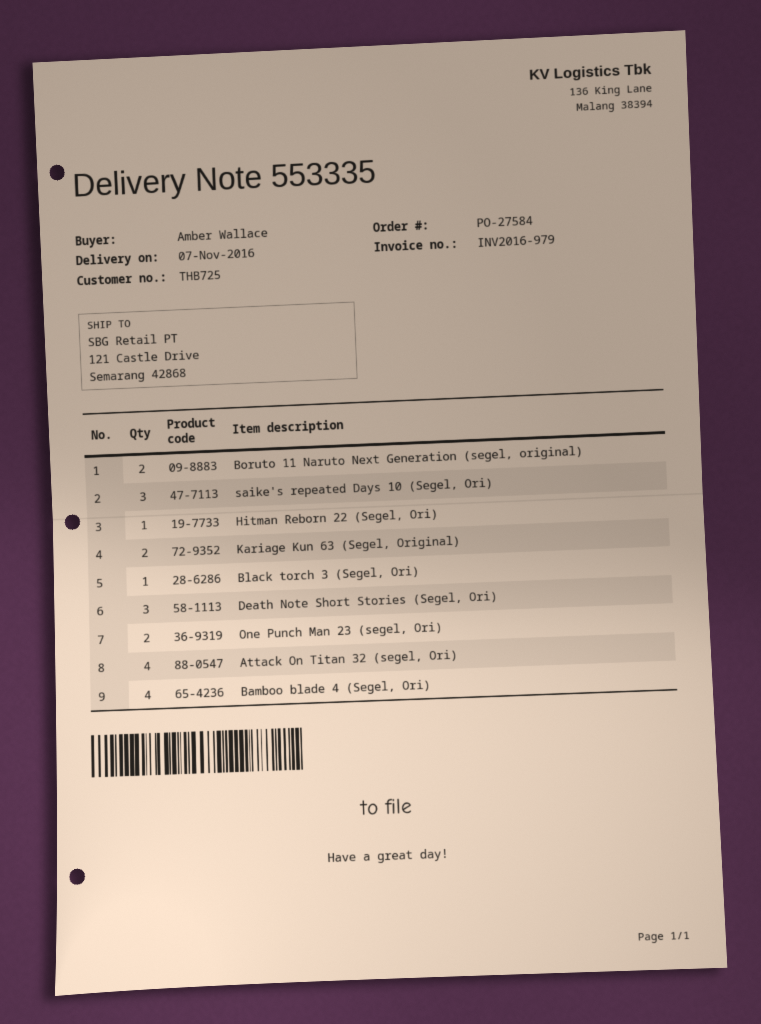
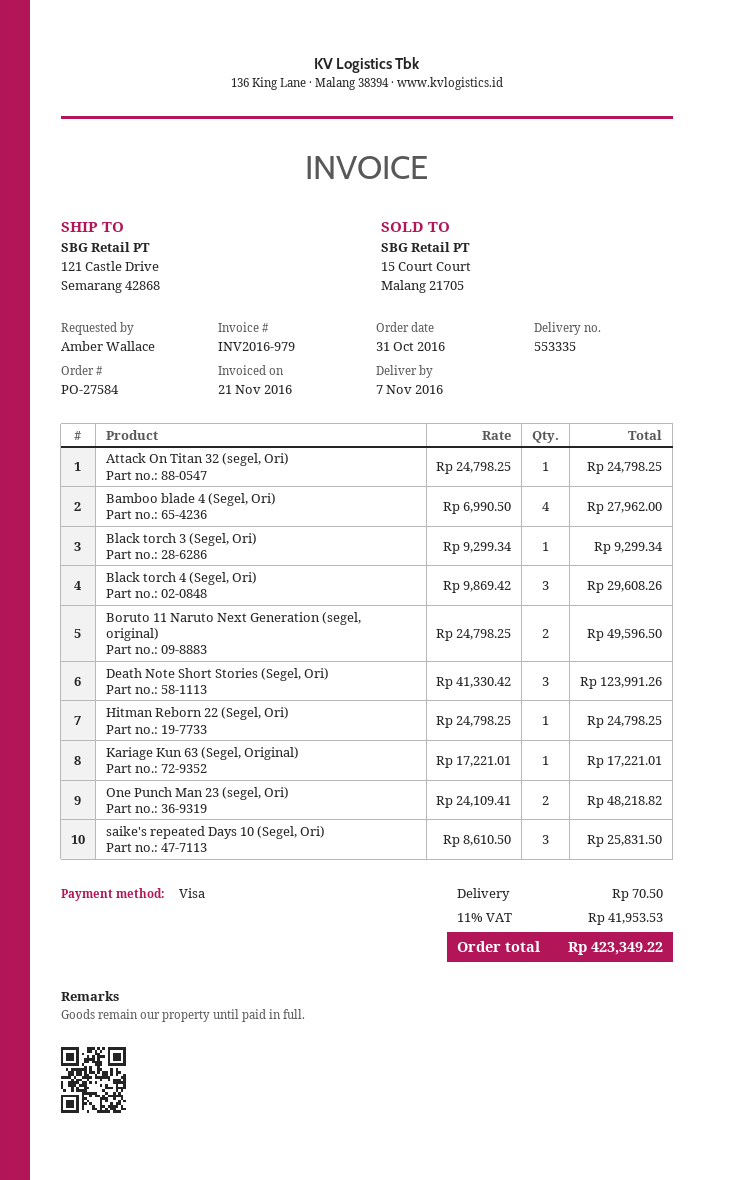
Kariage Kun 63 (Segel, Original): 2 -> 1
Attack On Titan 32 (segel, Ori): 4 -> 1
Black torch 4 (Segel, Ori): none -> 3

